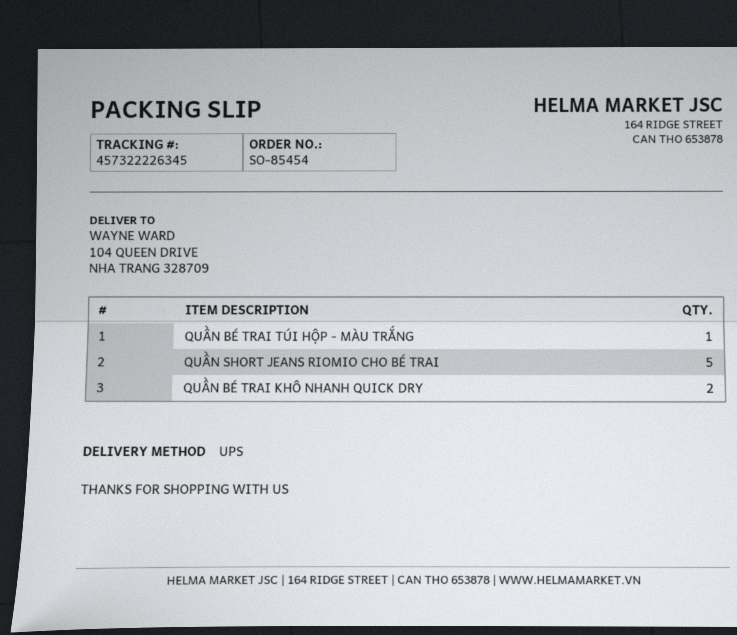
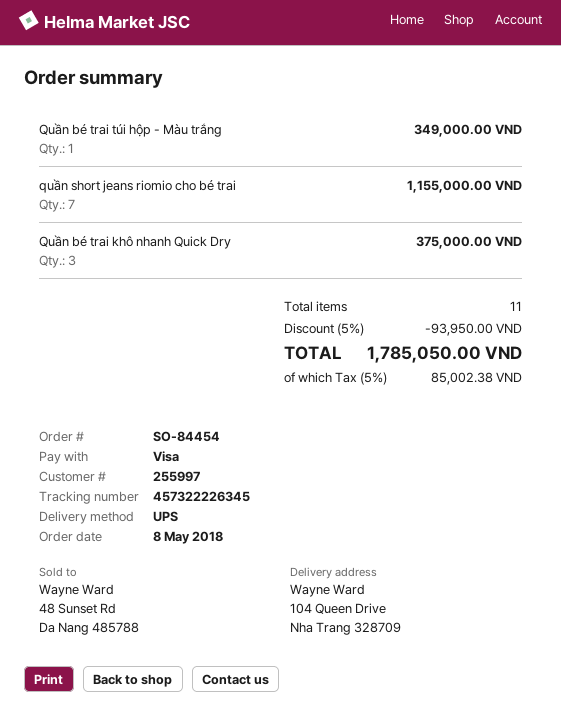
order number: SO-85454 -> SO-84454
QUẦN SHORT JEANS RIOMIO CHO BÉ TRAI: 5 -> 7
QUẦN BÉ TRAI KHÔ NHANH QUICK DRY: 2 -> 3

